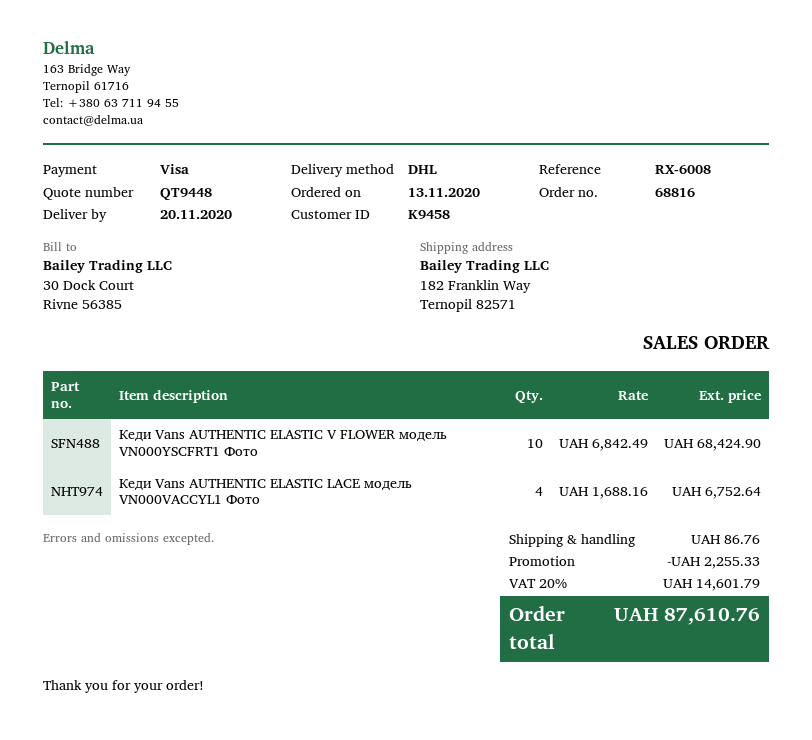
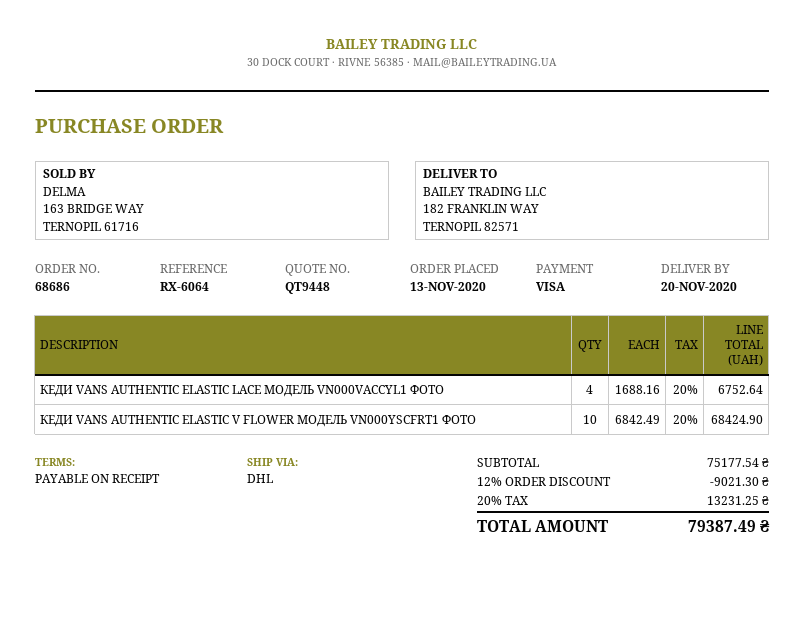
order number: 68816 -> 68686
reference: RX-6008 -> RX-6064
discount: 2255.33 -> 9021.30
shipping: 86.76 -> none
tax: 20% = 14601.79 -> 20% = 13231.25
total: 87610.76 -> 79387.49

